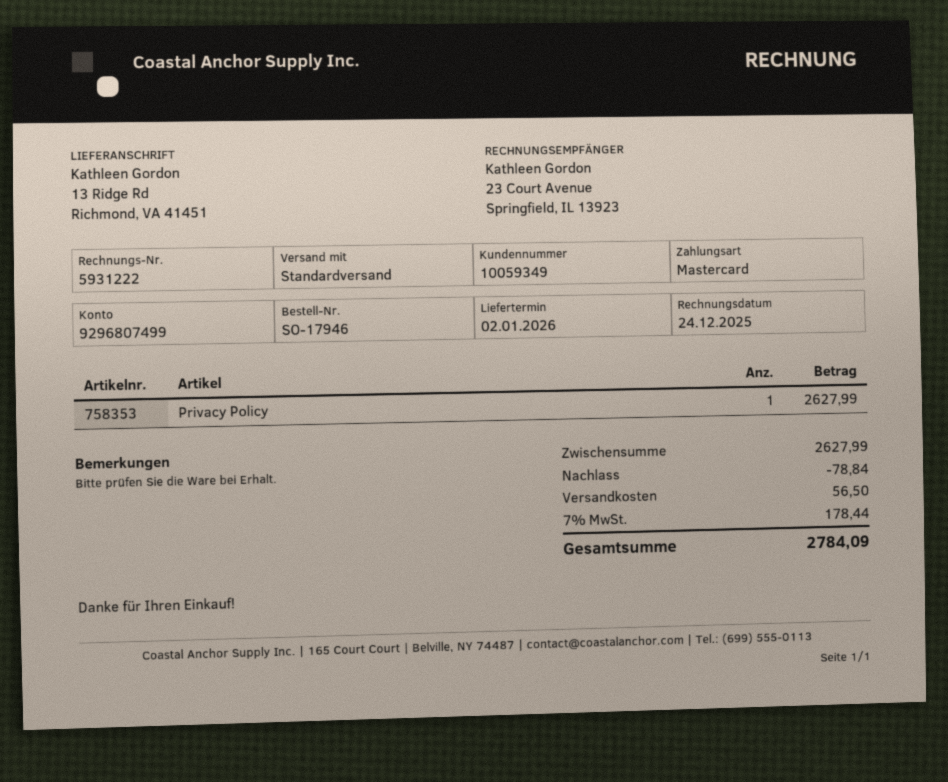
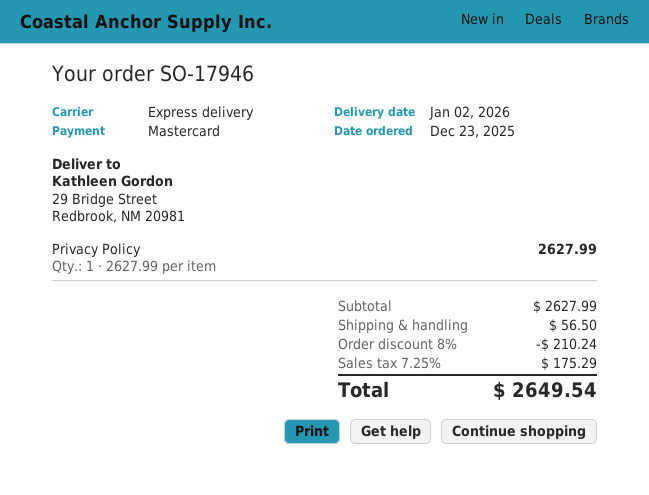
shipping method: standard -> express
ship to: 13 Ridge Rd, Richmond, VA 41451 -> 29 Bridge Street, Redbrook, NM 20981
discount: 78.84 -> 210.24
tax: 7% = 178.44 -> 7.25% = 175.29
total: 2784.09 -> 2649.54

